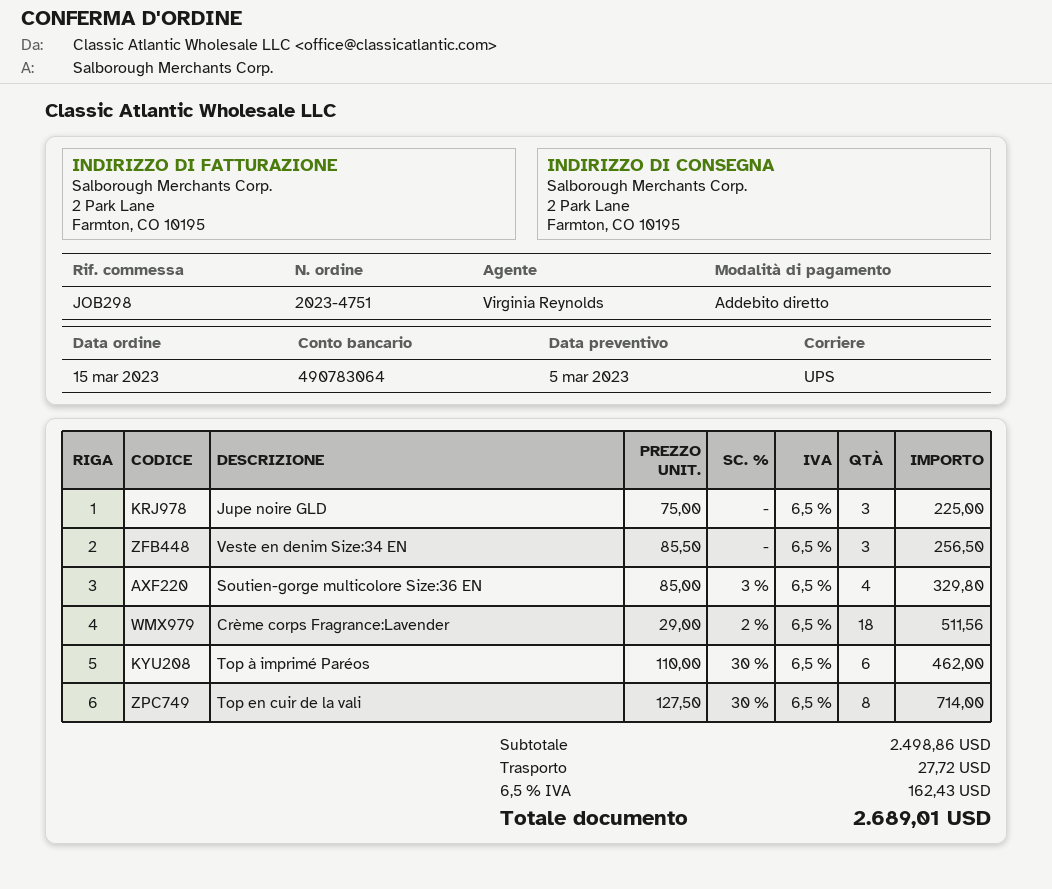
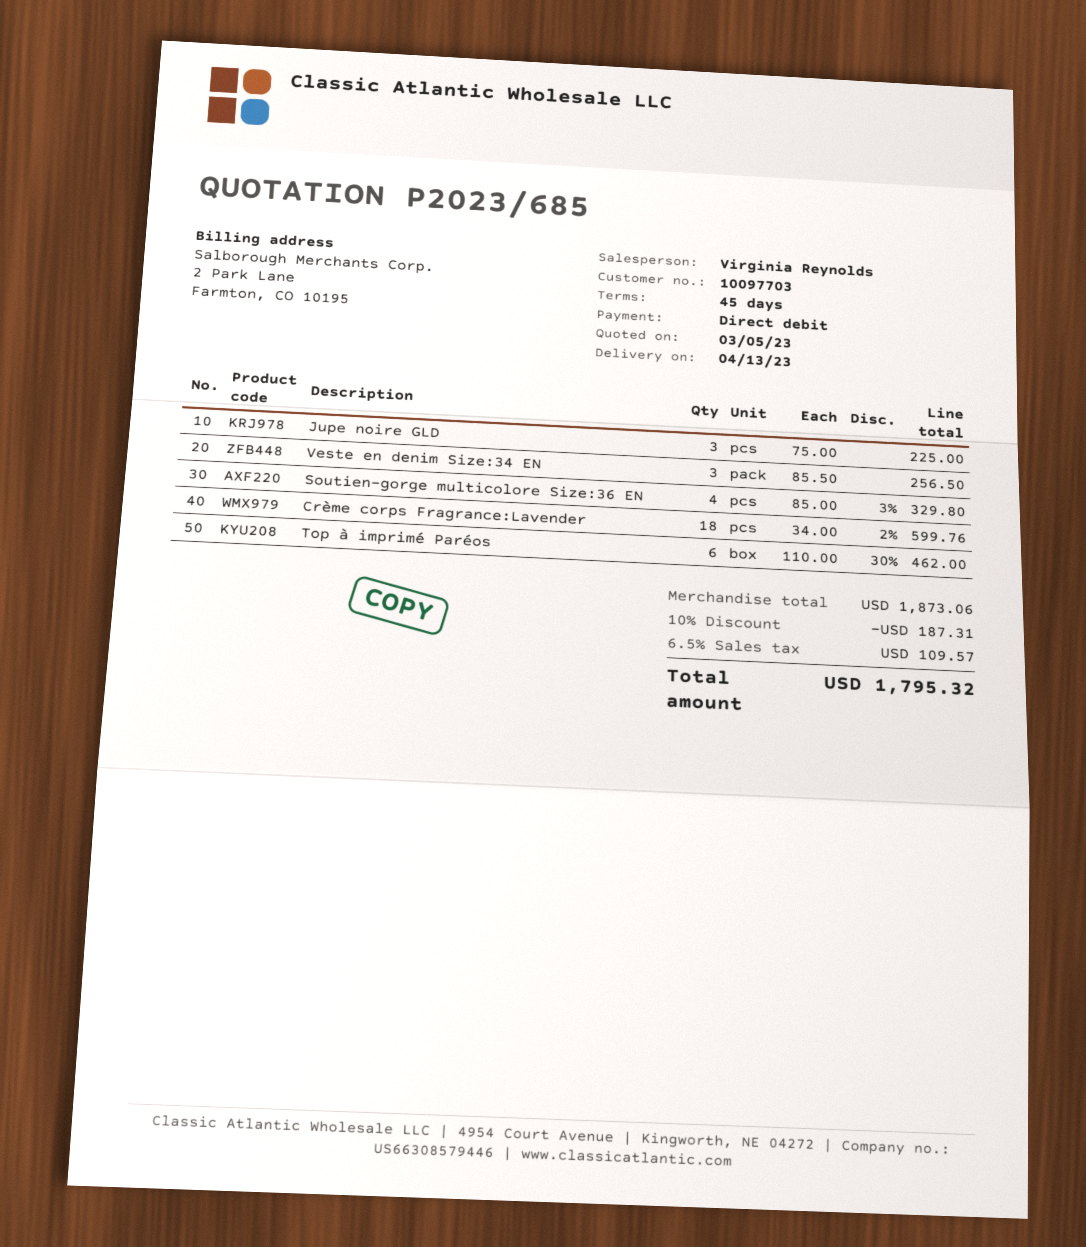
Crème corps Fragrance:Lavender: 18 x 29.00 - 2% = 511.56 -> 18 x 34.00 - 2% = 599.76
Top en cuir de la vali: 8 x 127.50 - 30% = 714.00 -> none
subtotal: 2498.86 -> 1873.06
discount: none -> 10% = 187.31
shipping: 27.72 -> none
tax: 6.5% = 162.43 -> 6.5% = 109.57
total: 2689.01 -> 1795.32

